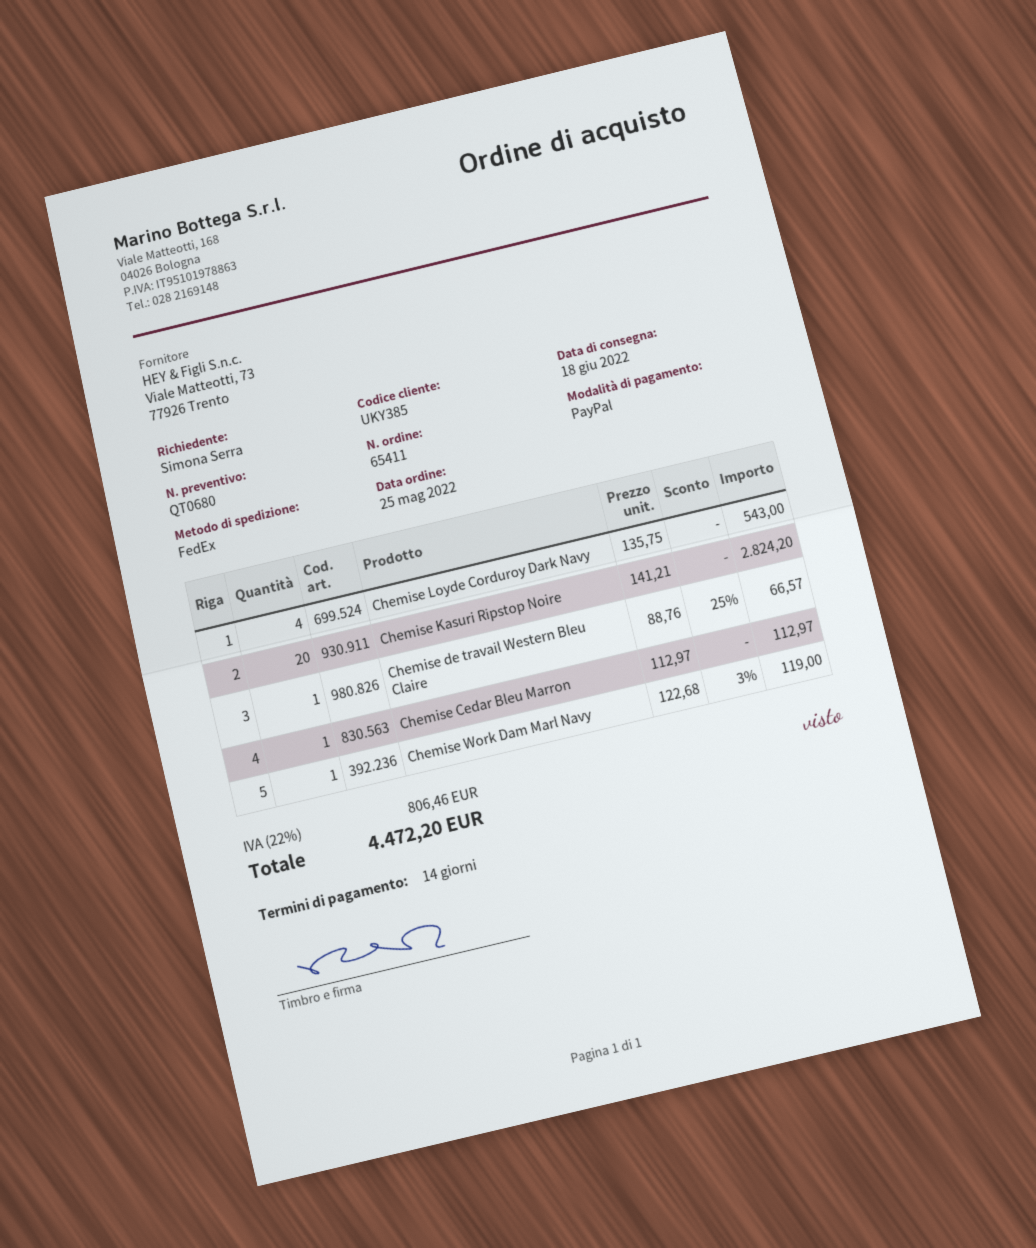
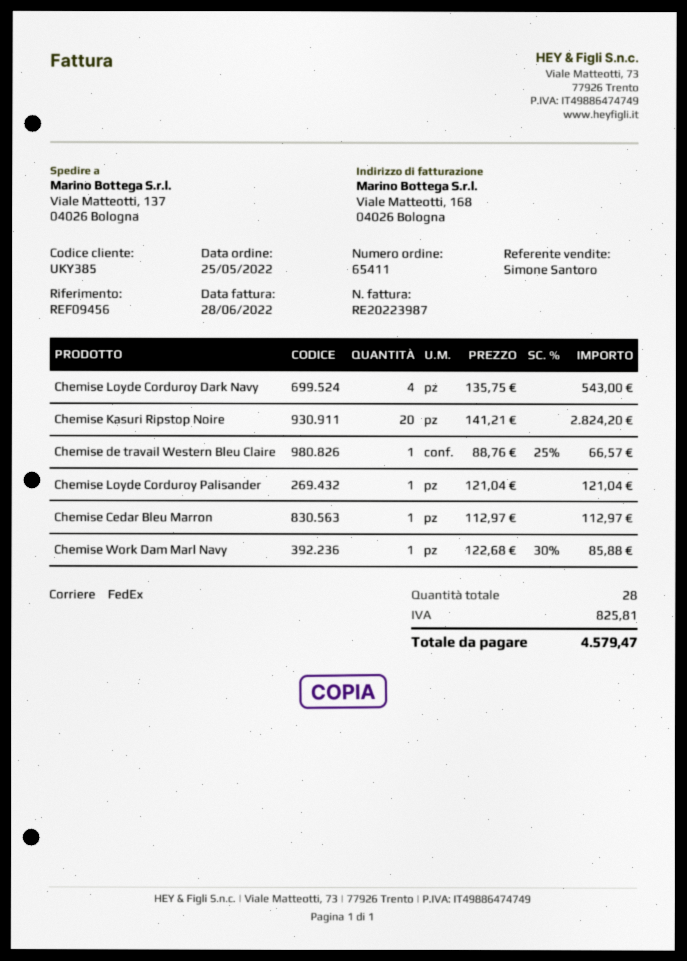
Chemise Work Dam Marl Navy: 1 x 122.68 - 3% = 119.00 -> 1 x 122.68 - 30% = 85.88
Chemise Loyde Corduroy Palisander: none -> 1 x 121.04 = 121.04
tax: 806.46 -> 825.81
total: 4472.20 -> 4579.47

